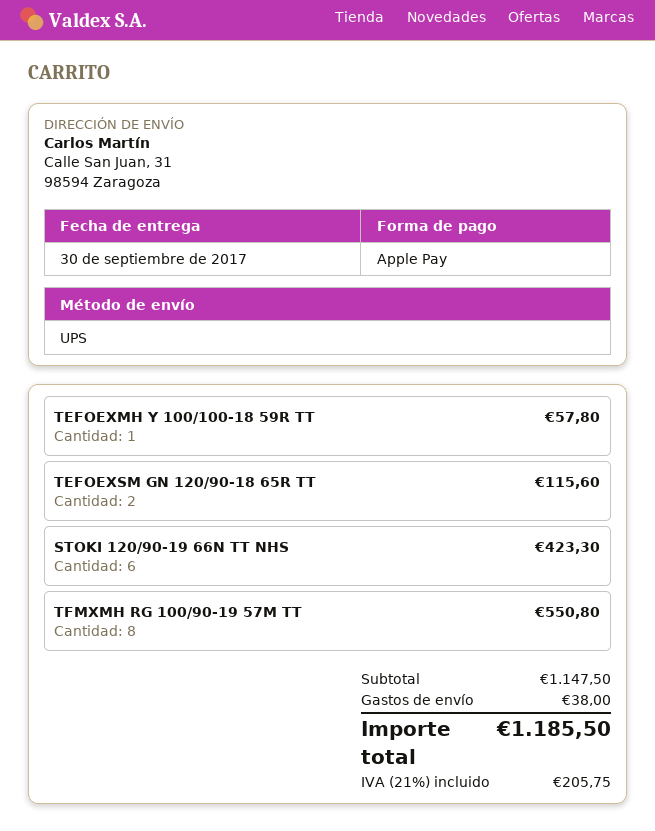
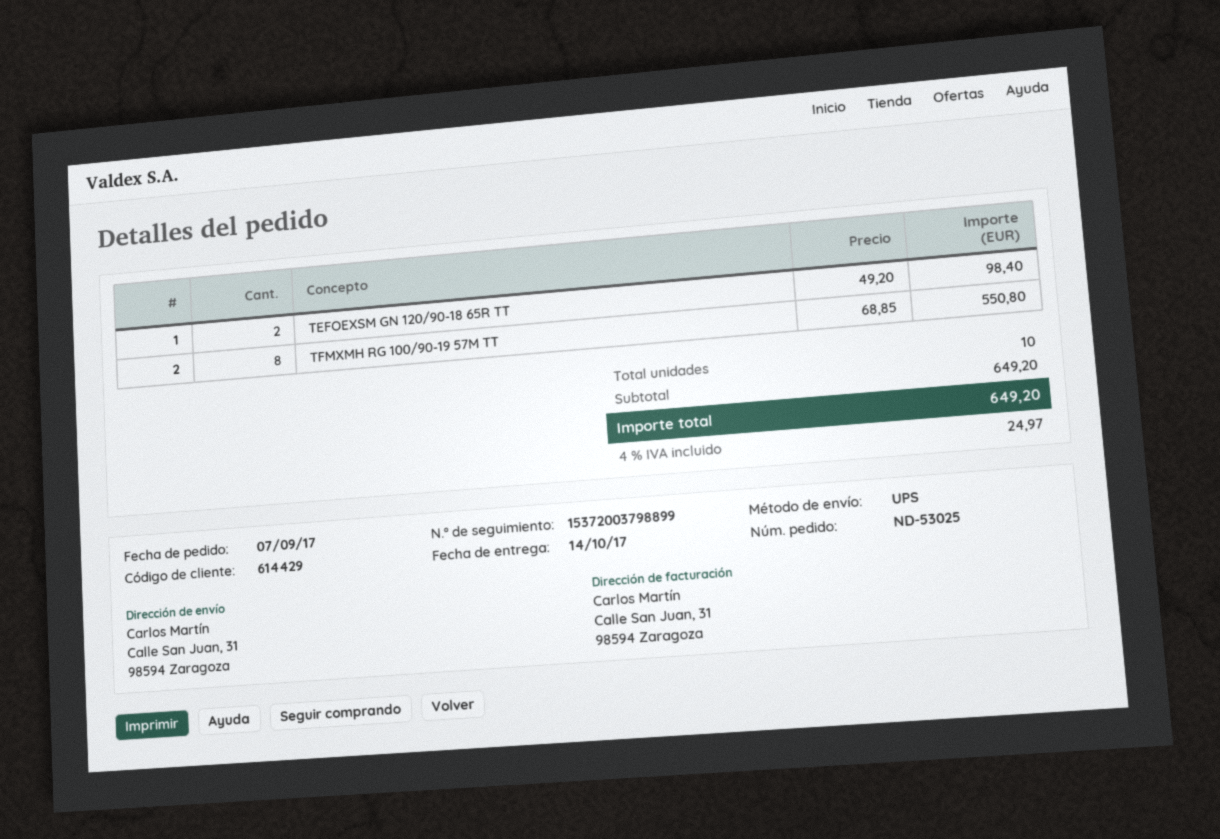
delivery date: 2017-09-30 -> 2017-10-14
TEFOEXMH Y 100/100-18 59R TT: 1 for 57.80 -> none
TEFOEXSM GN 120/90-18 65R TT: 2 for 115.60 -> 2 for 98.40
STOKI 120/90-19 66N TT NHS: 6 for 423.30 -> none
subtotal: 1147.50 -> 649.20
shipping: 38.00 -> none
tax: 21% = 205.75 -> 4% = 24.97
total: 1185.50 -> 649.20

